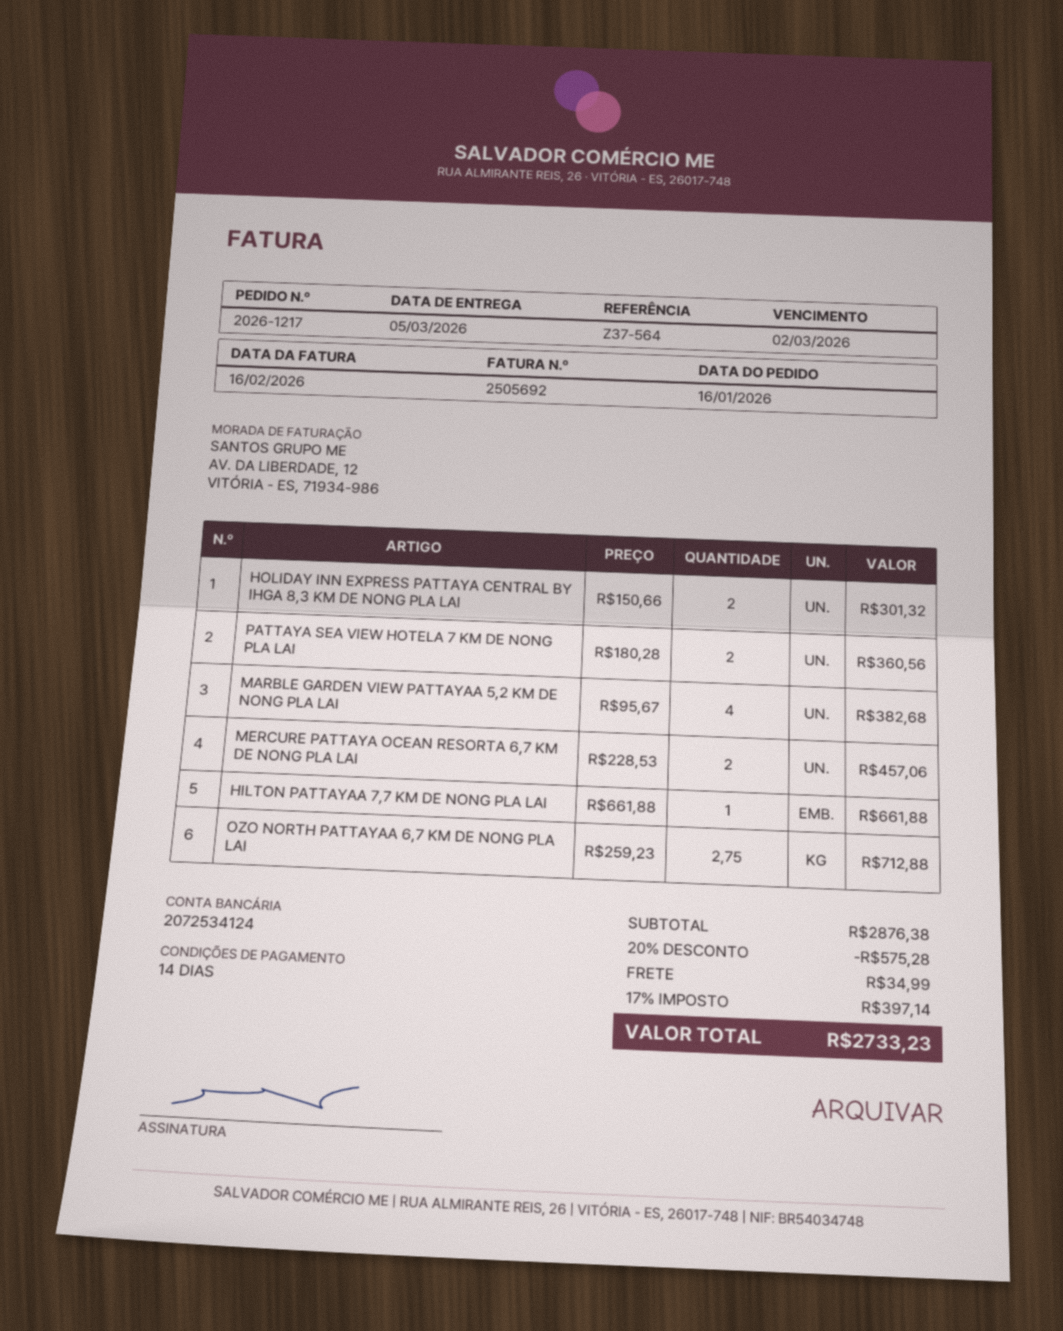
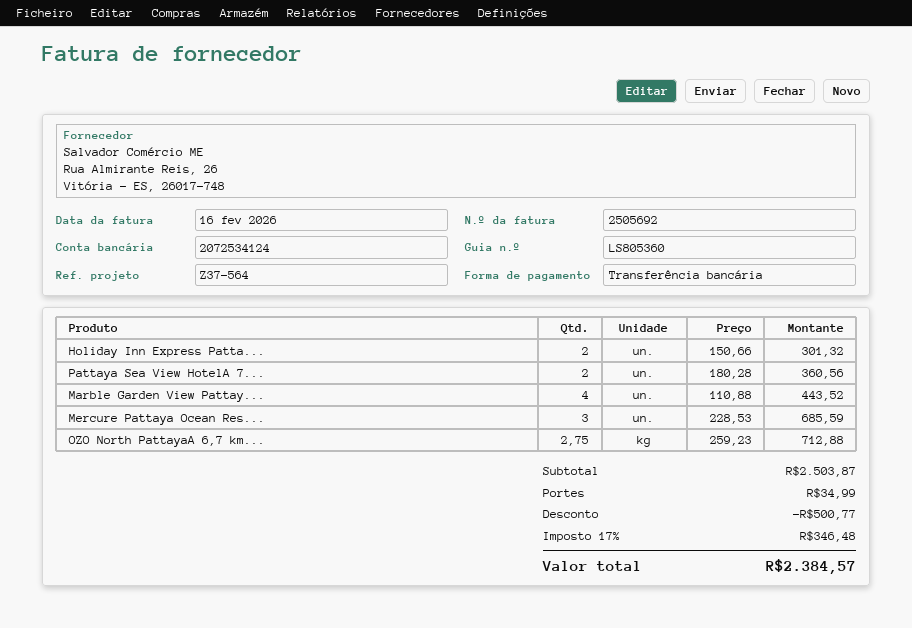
MARBLE GARDEN VIEW PATTAYAA 5,2 KM DE NONG PLA LAI: 4 x 95.67 = 382.68 -> 4 x 110.88 = 443.52
MERCURE PATTAYA OCEAN RESORTA 6,7 KM DE NONG PLA LAI: 2 x 228.53 = 457.06 -> 3 x 228.53 = 685.59
HILTON PATTAYAA 7,7 KM DE NONG PLA LAI: 1 x 661.88 = 661.88 -> none
subtotal: 2876.38 -> 2503.87
discount: 575.28 -> 500.77
tax: 17% = 397.14 -> 17% = 346.48
total: 2733.23 -> 2384.57

